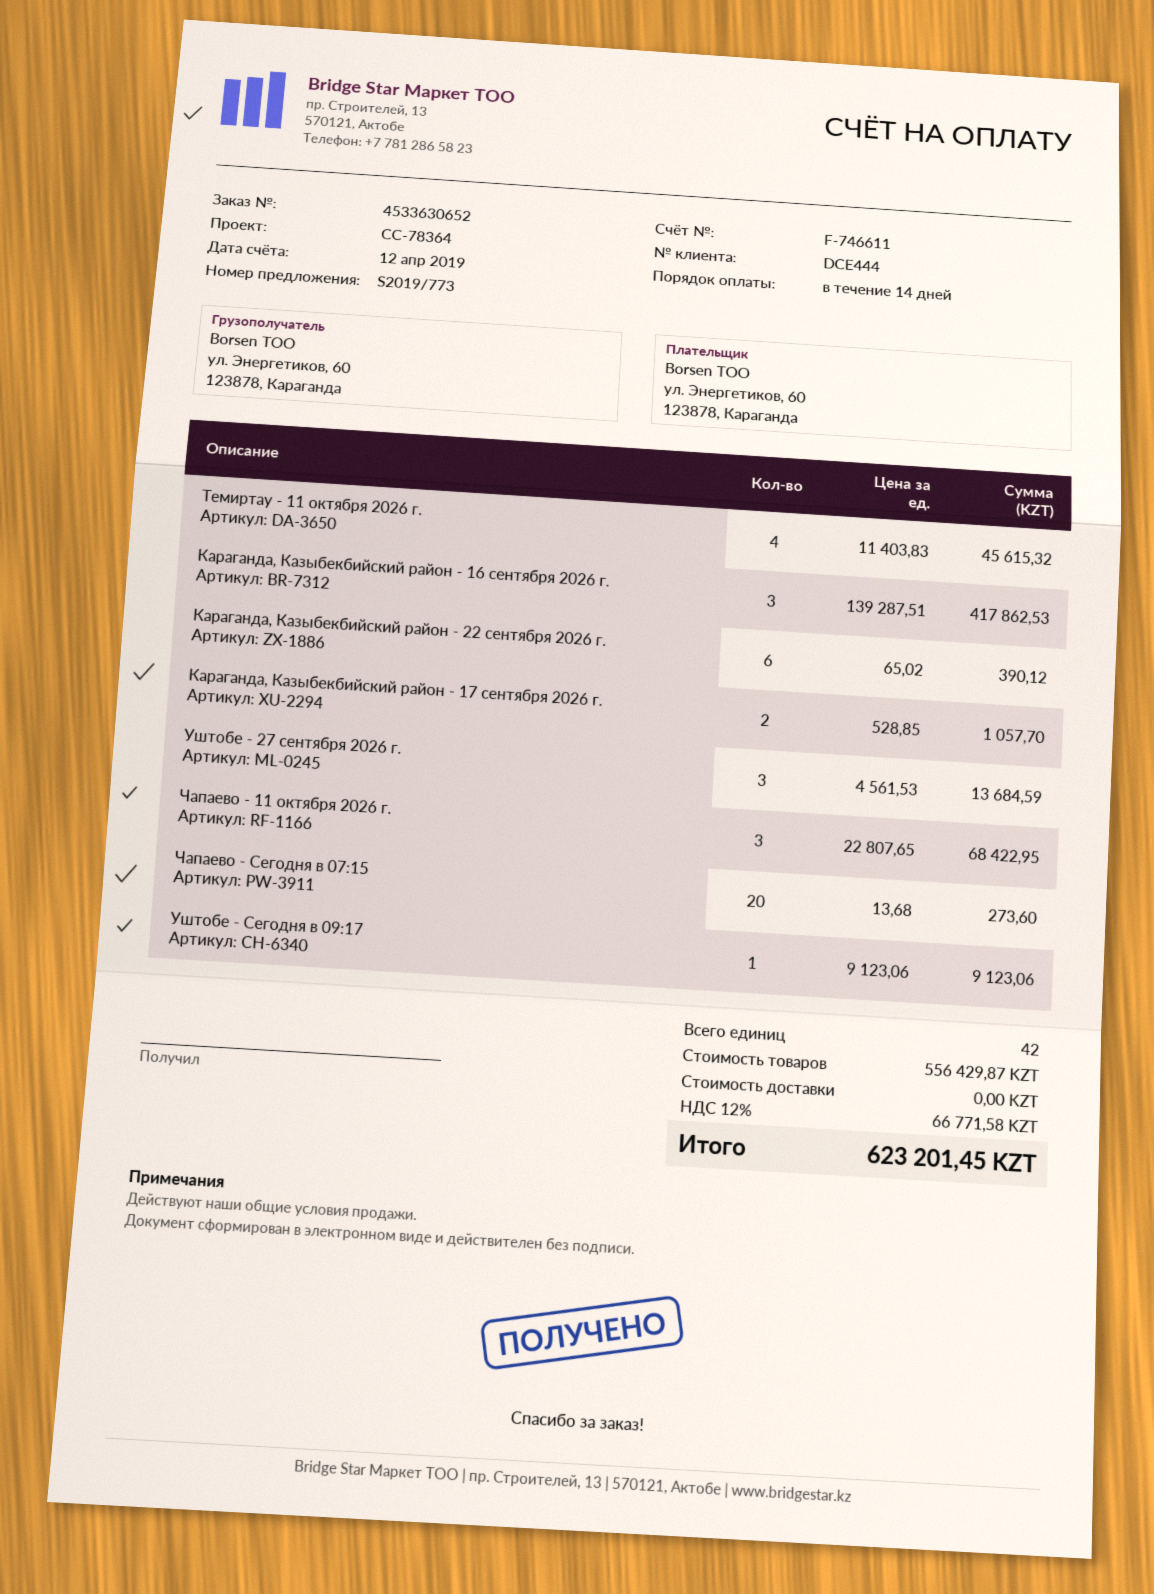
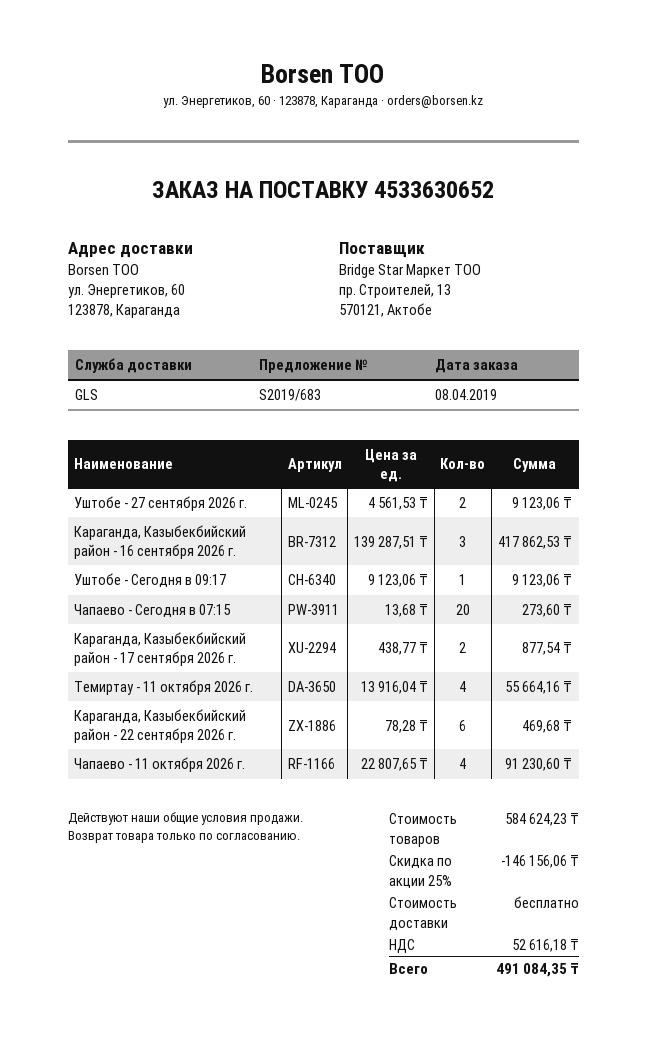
quote number: S2019/773 -> S2019/683
Темиртау - 11 октября 2026 г.: 4 x 11403.83 = 45615.32 -> 4 x 13916.04 = 55664.16
Караганда, Казыбекбийский район - 22 сентября 2026 г.: 6 x 65.02 = 390.12 -> 6 x 78.28 = 469.68
Караганда, Казыбекбийский район - 17 сентября 2026 г.: 2 x 528.85 = 1057.70 -> 2 x 438.77 = 877.54
Уштобе - 27 сентября 2026 г.: 3 x 4561.53 = 13684.59 -> 2 x 4561.53 = 9123.06
Чапаево - 11 октября 2026 г.: 3 x 22807.65 = 68422.95 -> 4 x 22807.65 = 91230.60
subtotal: 556429.87 -> 584624.23
discount: none -> 25% = 146156.06
tax: 66771.58 -> 52616.18
total: 623201.45 -> 491084.35

